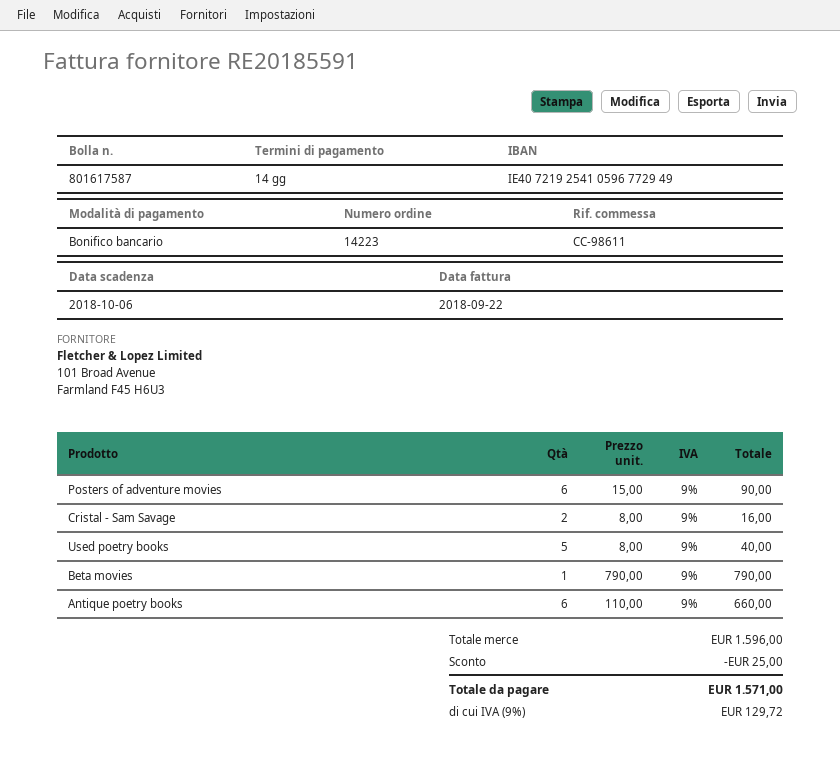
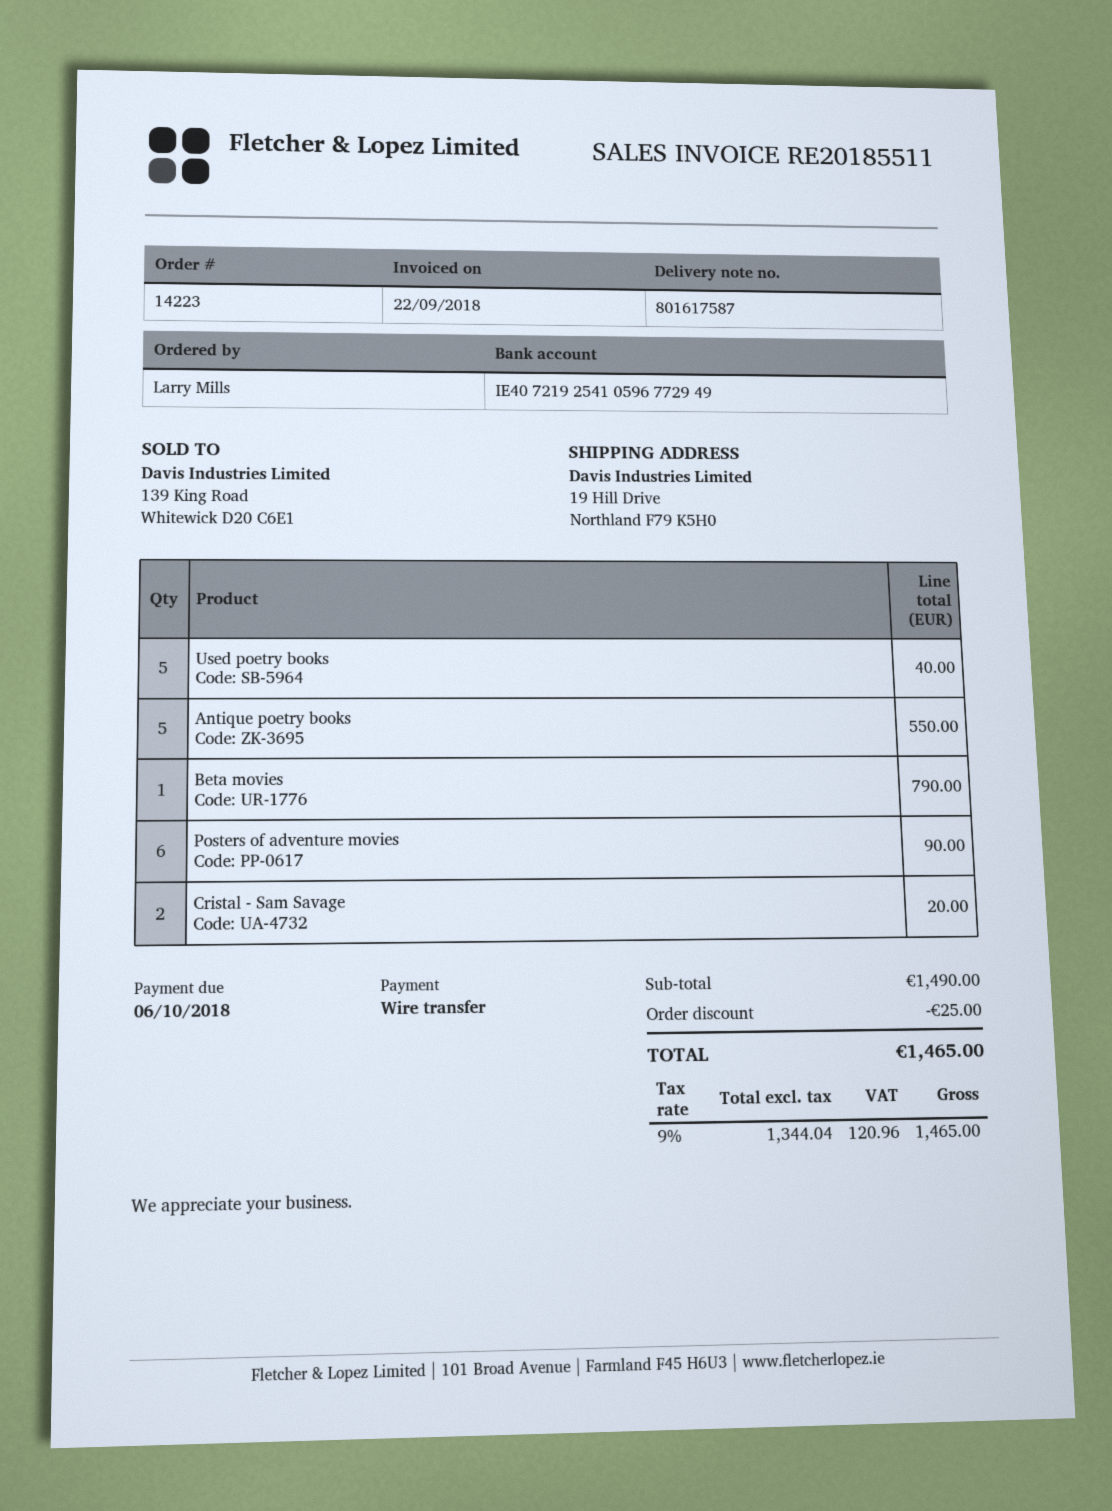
invoice number: RE20185591 -> RE20185511
Cristal - Sam Savage: 2 for 16.00 -> 2 for 20.00
Antique poetry books: 6 for 660.00 -> 5 for 550.00
subtotal: 1596.00 -> 1490.00
tax: 9% = 129.72 -> 9% = 120.96
total: 1571.00 -> 1465.00

